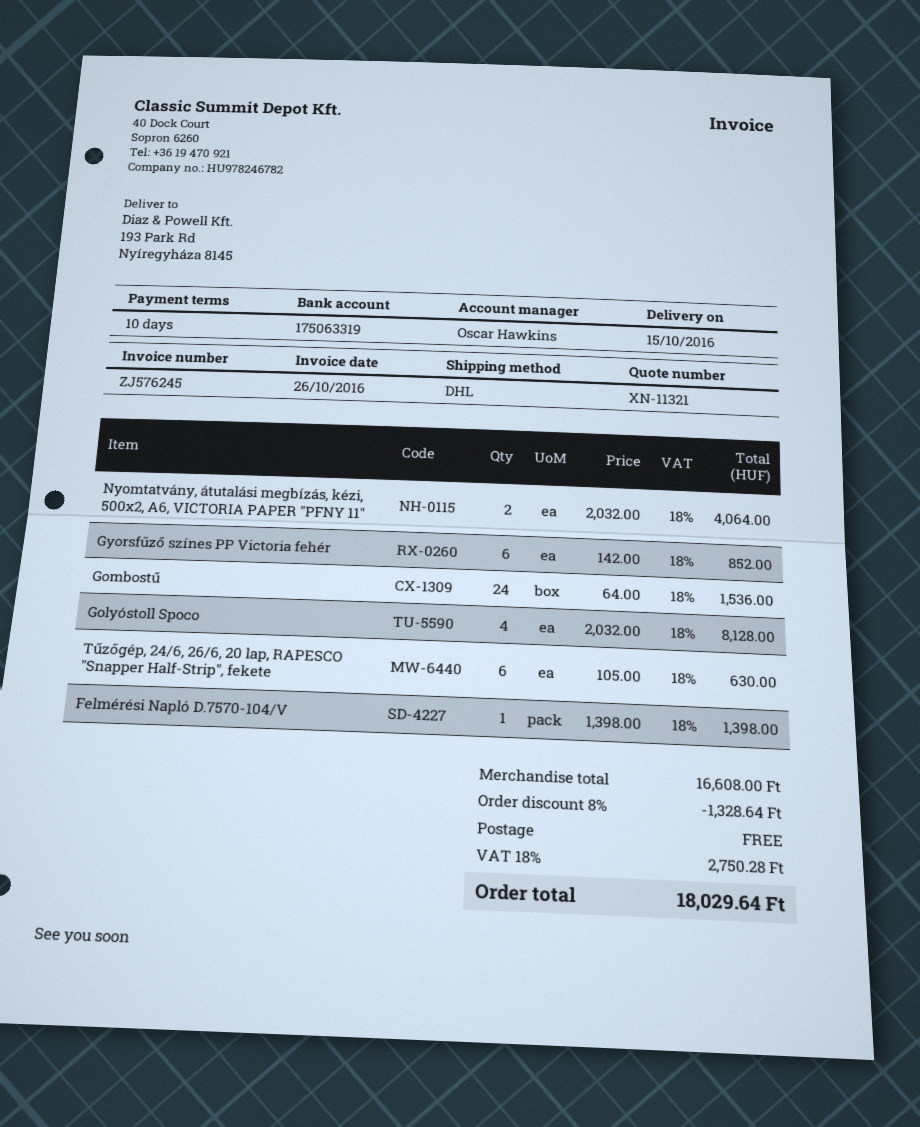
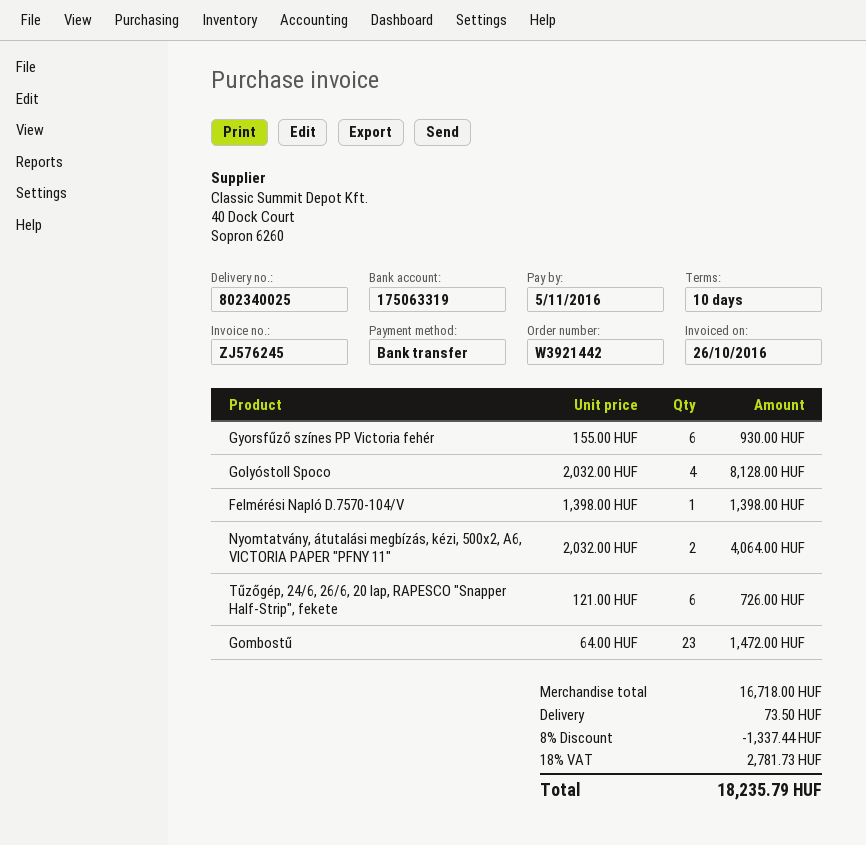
Gyorsfűző színes PP Victoria fehér: 6 x 142.00 = 852.00 -> 6 x 155.00 = 930.00
Gombostű: 24 x 64.00 = 1536.00 -> 23 x 64.00 = 1472.00
Tűzőgép, 24/6, 26/6, 20 lap, RAPESCO "Snapper Half-Strip", fekete: 6 x 105.00 = 630.00 -> 6 x 121.00 = 726.00
subtotal: 16608.00 -> 16718.00
discount: 8% = 1328.64 -> 8% = 1337.44
shipping: 0.00 -> 73.50
tax: 18% = 2750.28 -> 18% = 2781.73
total: 18029.64 -> 18235.79

